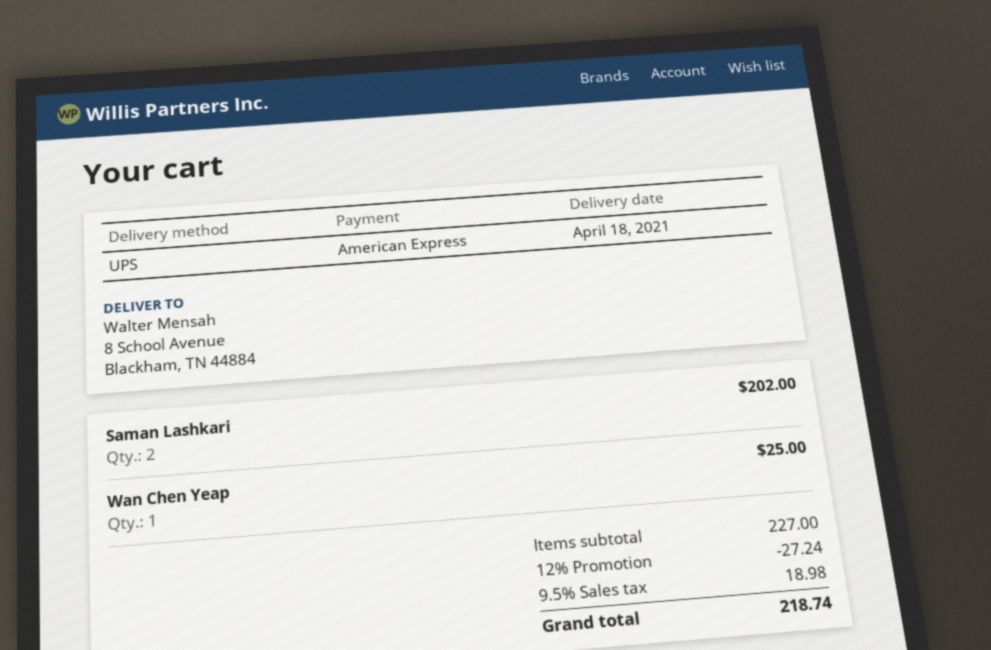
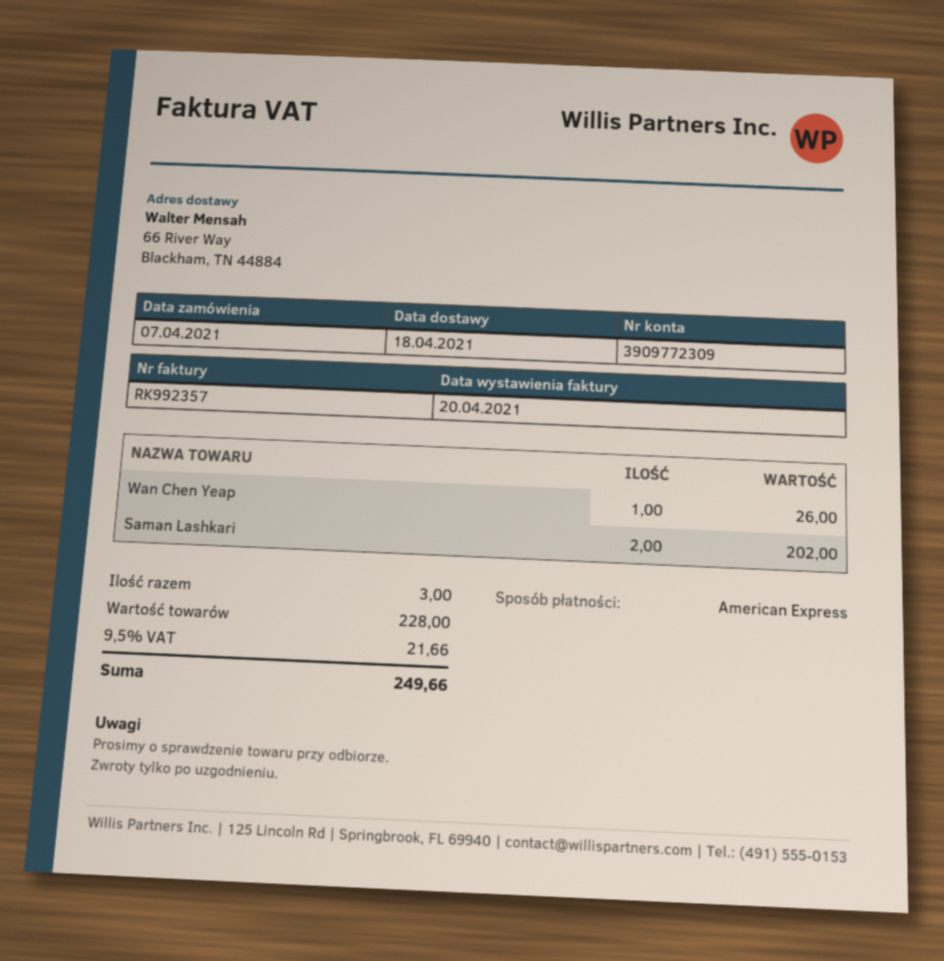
ship to: 8 School Avenue, Blackham, TN 44884 -> 66 River Way, Blackham, TN 44884
Wan Chen Yeap: 1 for 25.00 -> 1 for 26.00
subtotal: 227.00 -> 228.00
discount: 12% = 27.24 -> none
tax: 9.5% = 18.98 -> 9.5% = 21.66
total: 218.74 -> 249.66

